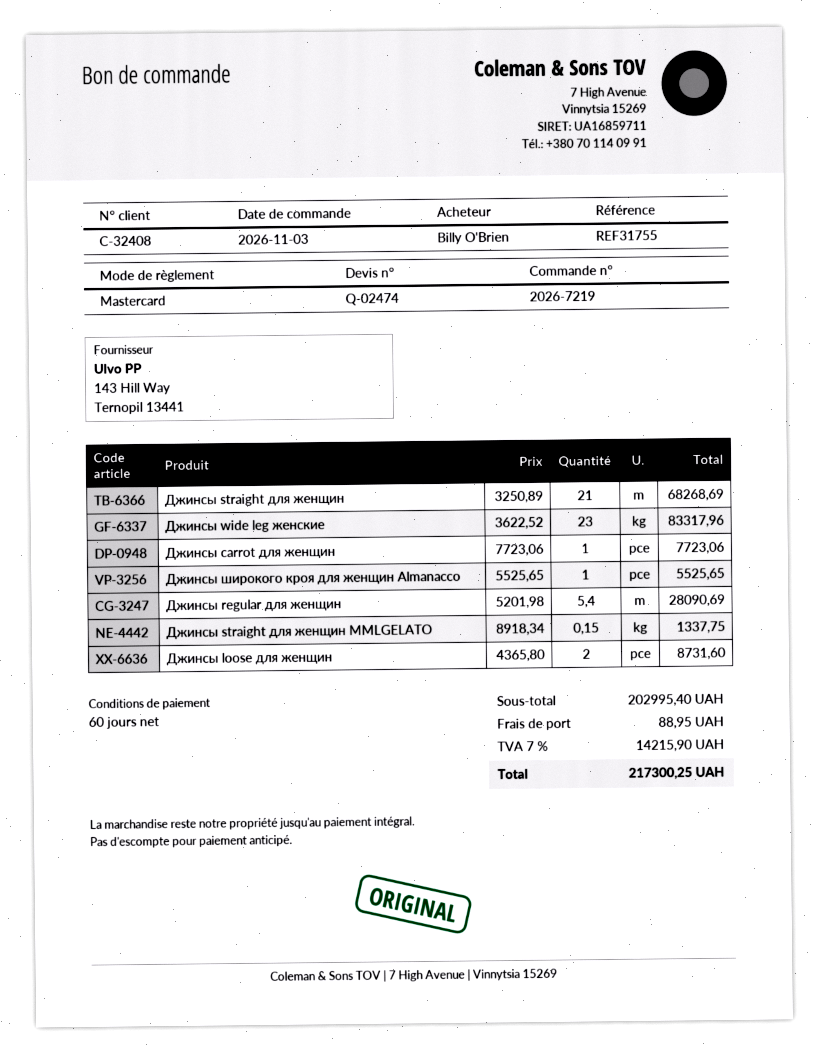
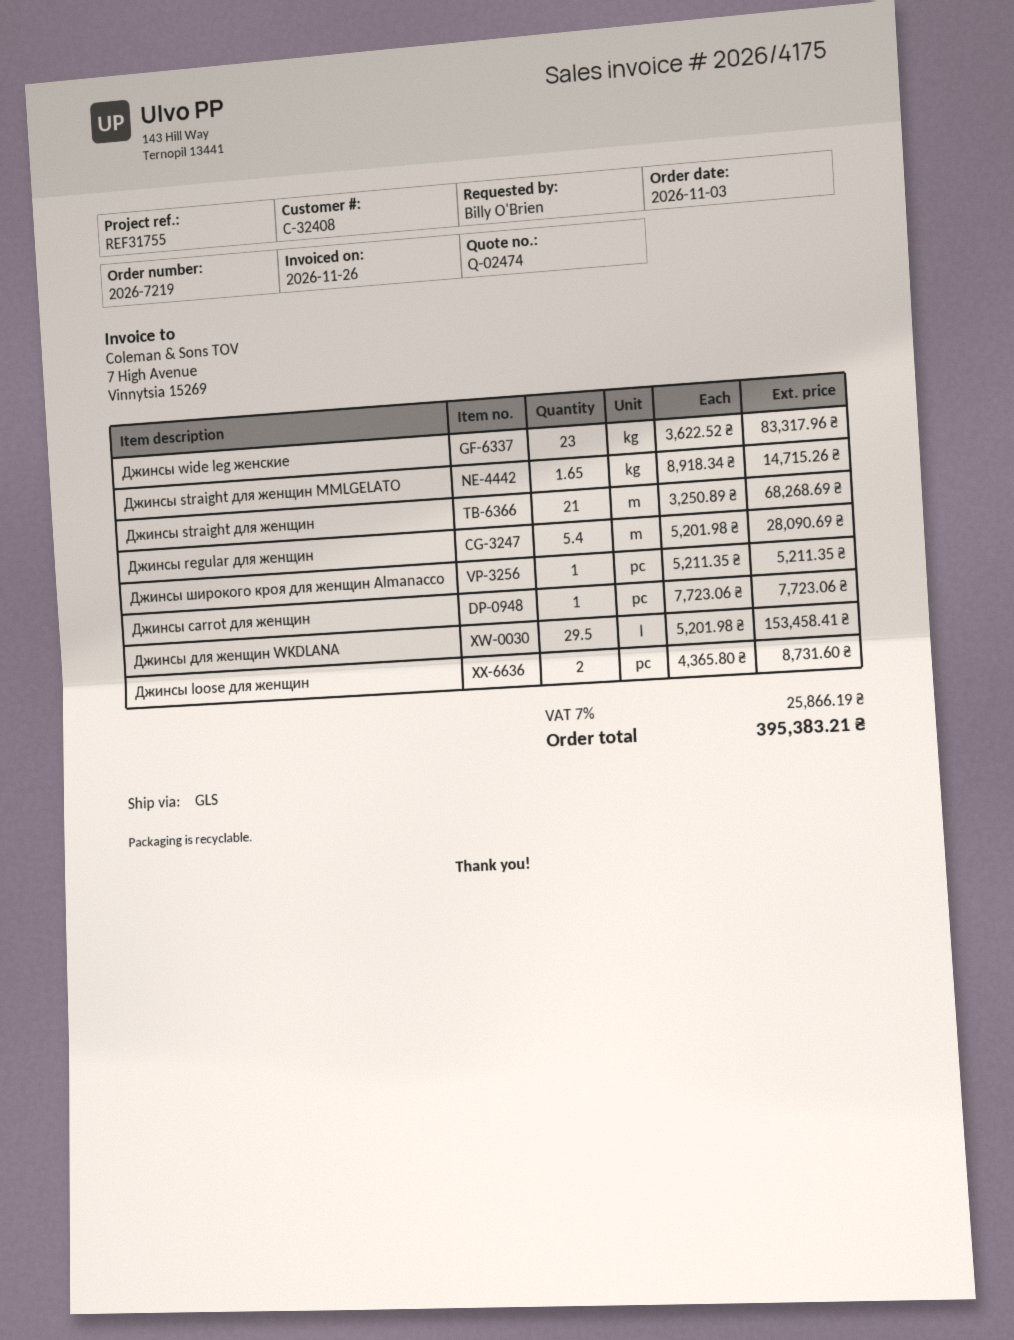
Джинсы широкого кроя для женщин Almanacco: 1 x 5525.65 = 5525.65 -> 1 x 5211.35 = 5211.35
Джинсы straight для женщин MMLGELATO: 0.15 x 8918.34 = 1337.75 -> 1.65 x 8918.34 = 14715.26
Джинсы для женщин WKDLANA: none -> 29.5 x 5201.98 = 153458.41
shipping: 88.95 -> none
tax: 7% = 14215.90 -> 7% = 25866.19
total: 217300.25 -> 395383.21

